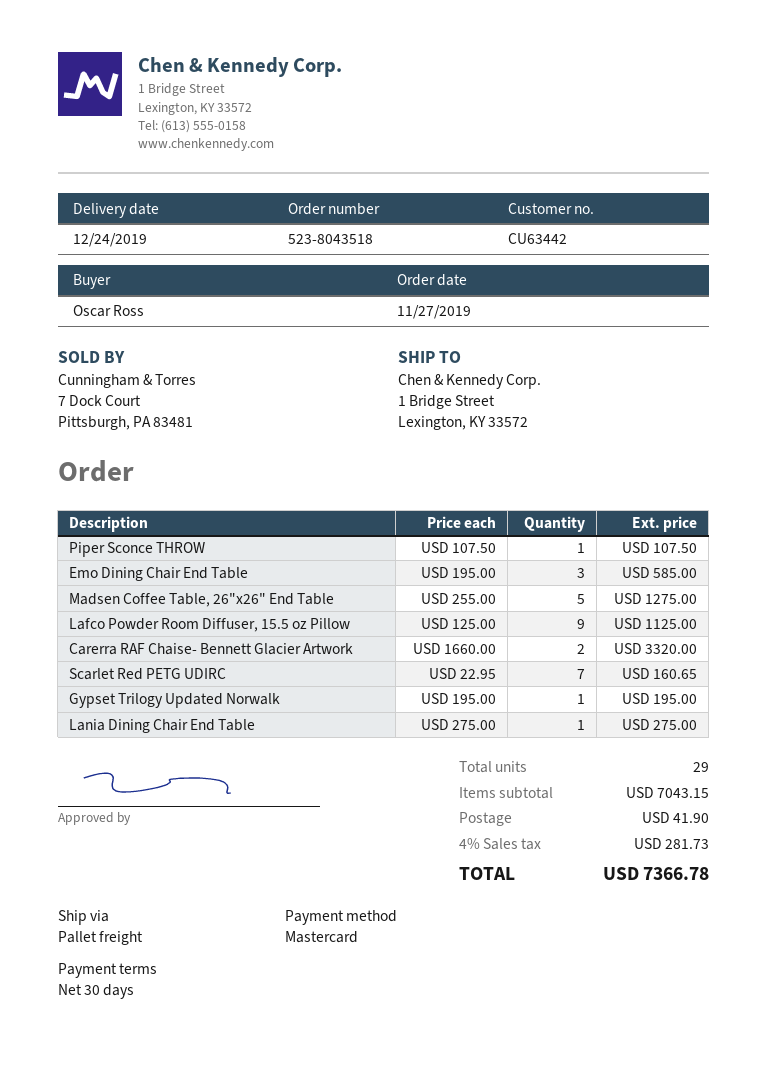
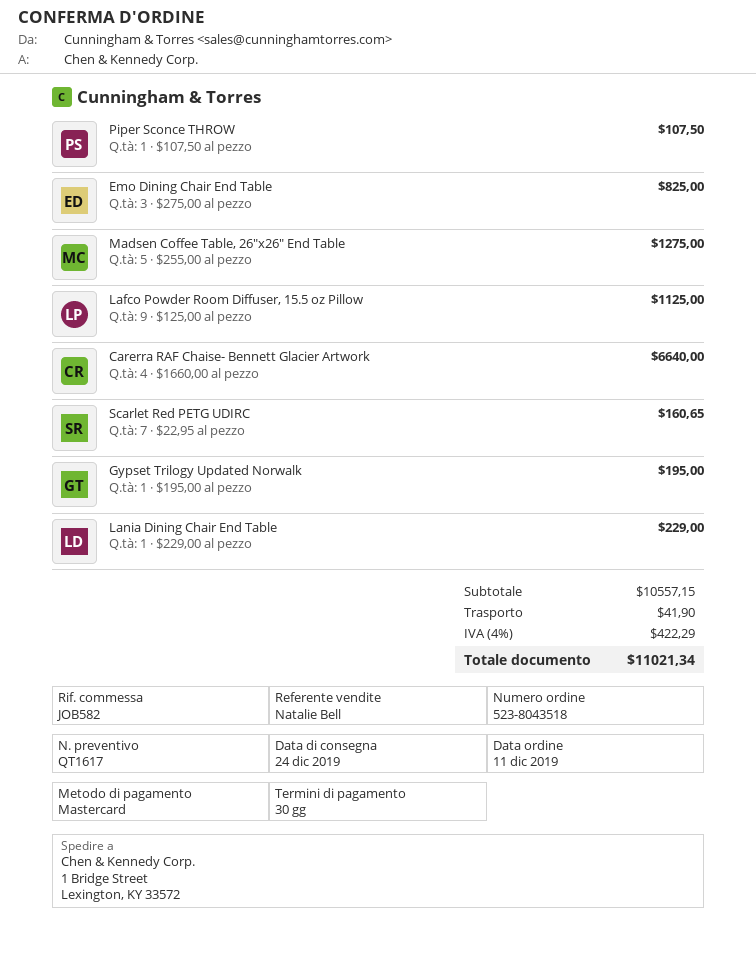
order date: 2019-11-27 -> 2019-12-11
Emo Dining Chair End Table: 3 x 195.00 = 585.00 -> 3 x 275.00 = 825.00
Carerra RAF Chaise- Bennett Glacier Artwork: 2 x 1660.00 = 3320.00 -> 4 x 1660.00 = 6640.00
Lania Dining Chair End Table: 1 x 275.00 = 275.00 -> 1 x 229.00 = 229.00
subtotal: 7043.15 -> 10557.15
tax: 4% = 281.73 -> 4% = 422.29
total: 7366.78 -> 11021.34

